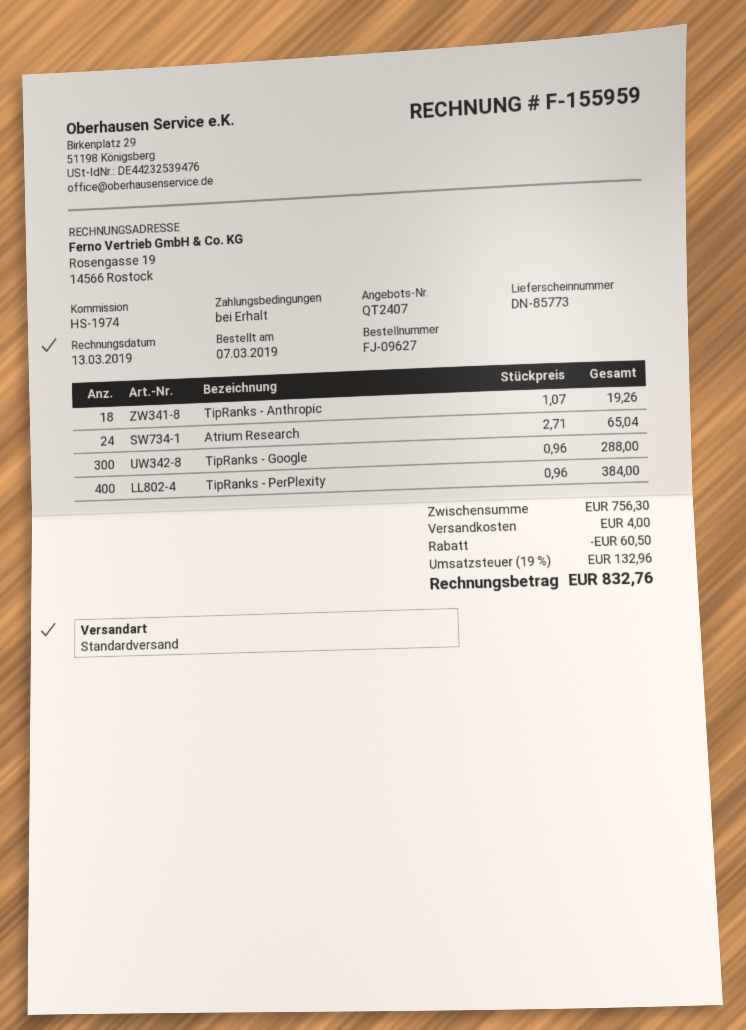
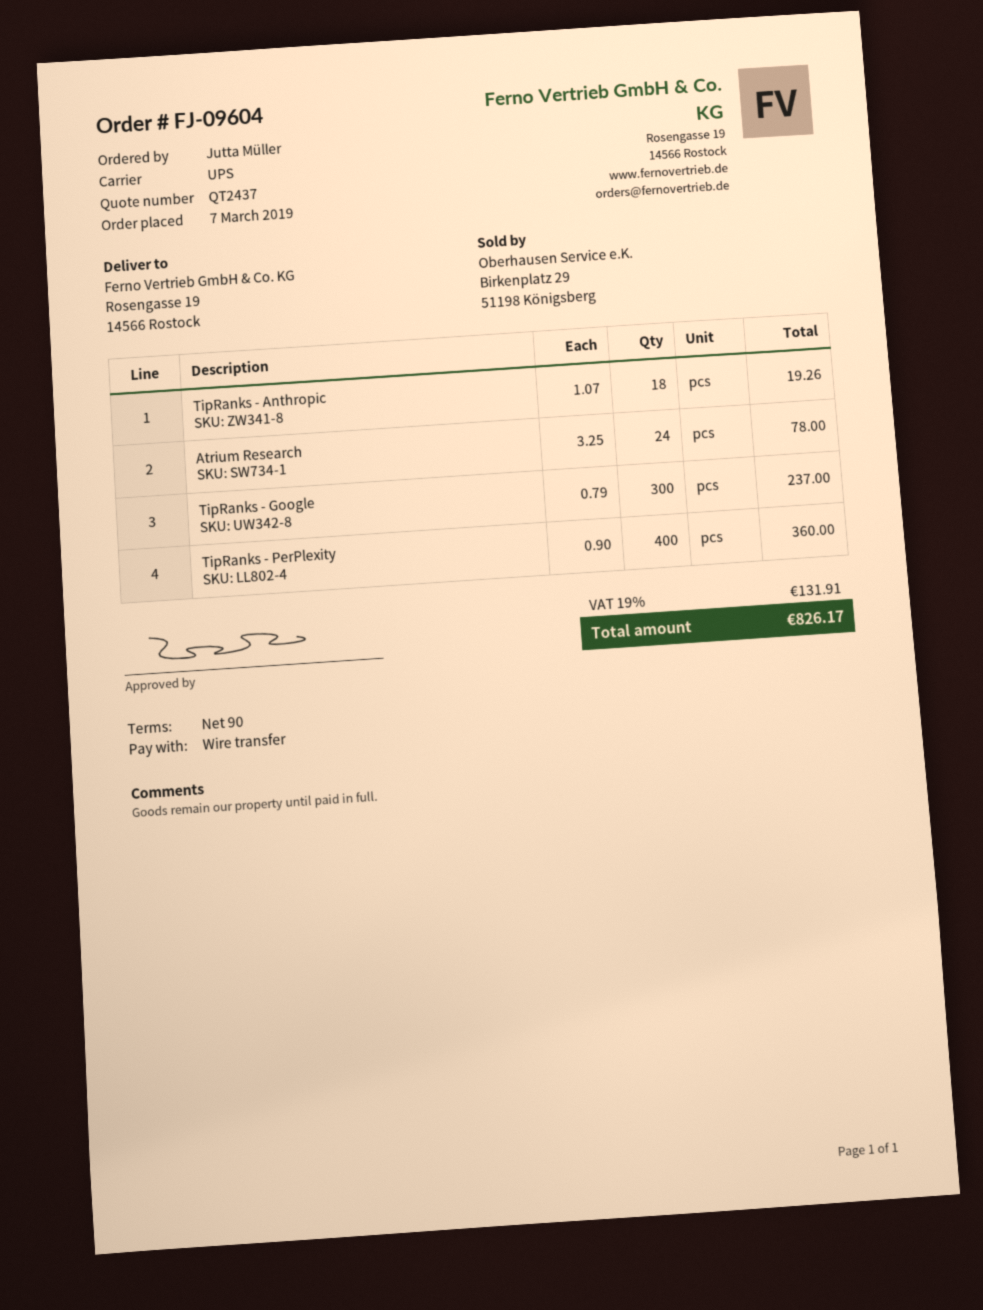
quote number: QT2407 -> QT2437
order number: FJ-09627 -> FJ-09604
payment terms: on receipt -> 90 days
shipping method: standard -> UPS
Atrium Research: 24 x 2.71 = 65.04 -> 24 x 3.25 = 78.00
TipRanks - Google: 300 x 0.96 = 288.00 -> 300 x 0.79 = 237.00
TipRanks - PerPlexity: 400 x 0.96 = 384.00 -> 400 x 0.90 = 360.00
discount: 60.50 -> none
shipping: 4.00 -> none
tax: 19% = 132.96 -> 19% = 131.91
total: 832.76 -> 826.17

